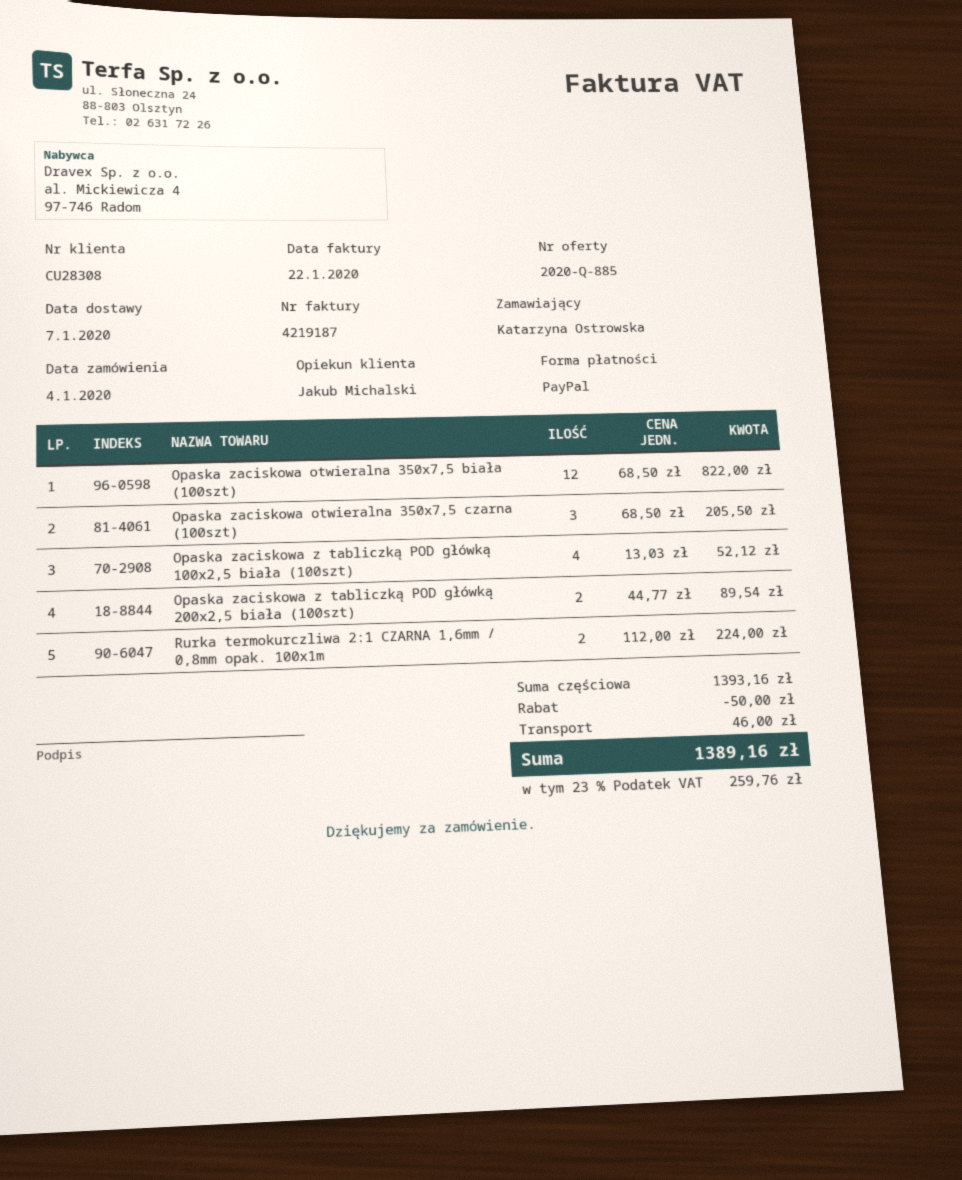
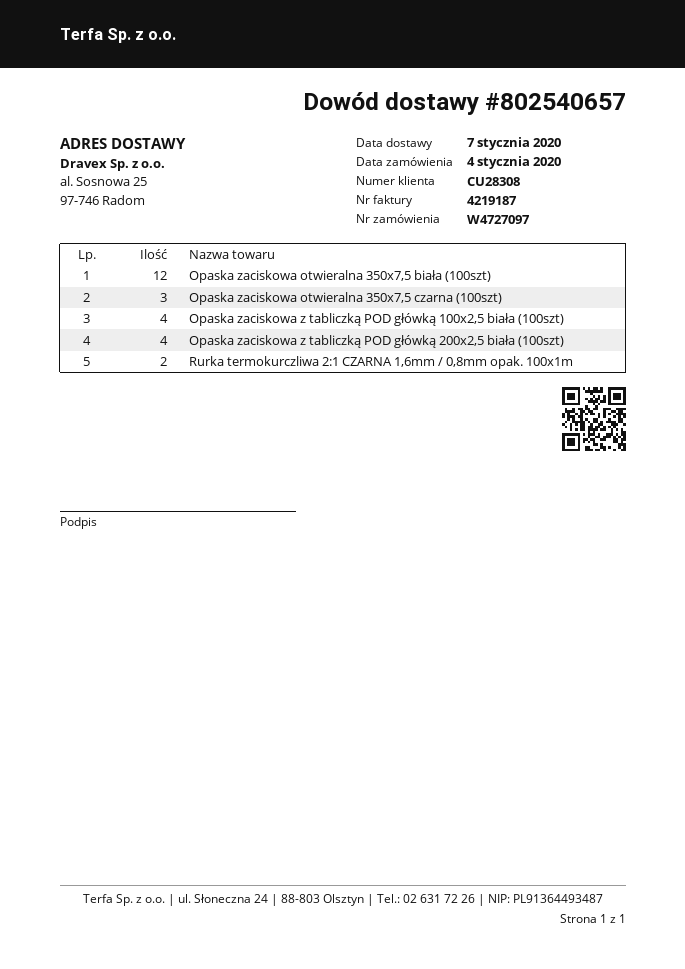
Opaska zaciskowa z tabliczką POD główką 200x2,5 biała (100szt): 2 -> 4

